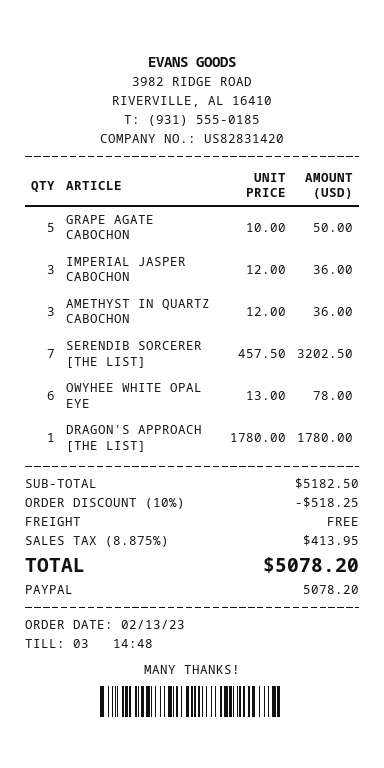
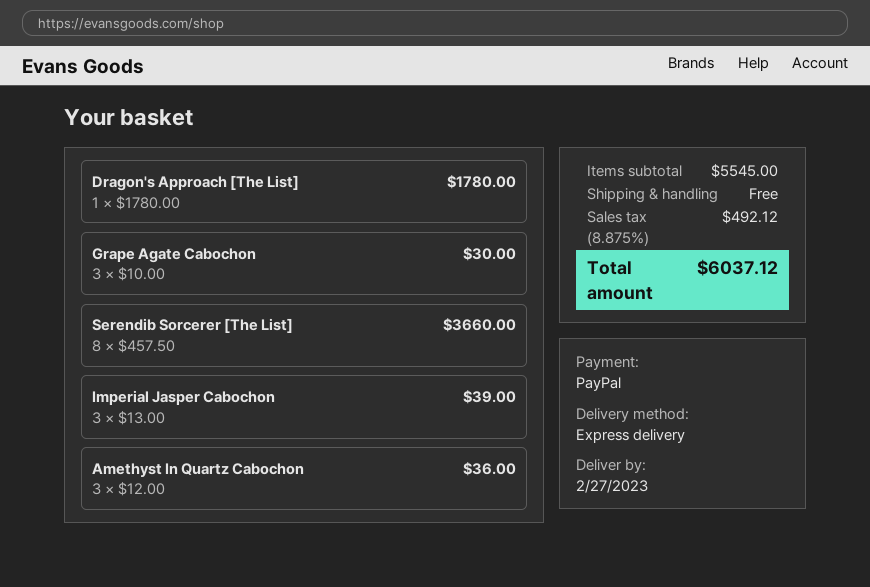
GRAPE AGATE CABOCHON: 5 x 10.00 = 50.00 -> 3 x 10.00 = 30.00
IMPERIAL JASPER CABOCHON: 3 x 12.00 = 36.00 -> 3 x 13.00 = 39.00
SERENDIB SORCERER [THE LIST]: 7 x 457.50 = 3202.50 -> 8 x 457.50 = 3660.00
OWYHEE WHITE OPAL EYE: 6 x 13.00 = 78.00 -> none
subtotal: 5182.50 -> 5545.00
discount: 10% = 518.25 -> none
tax: 8.875% = 413.95 -> 8.875% = 492.12
total: 5078.20 -> 6037.12

